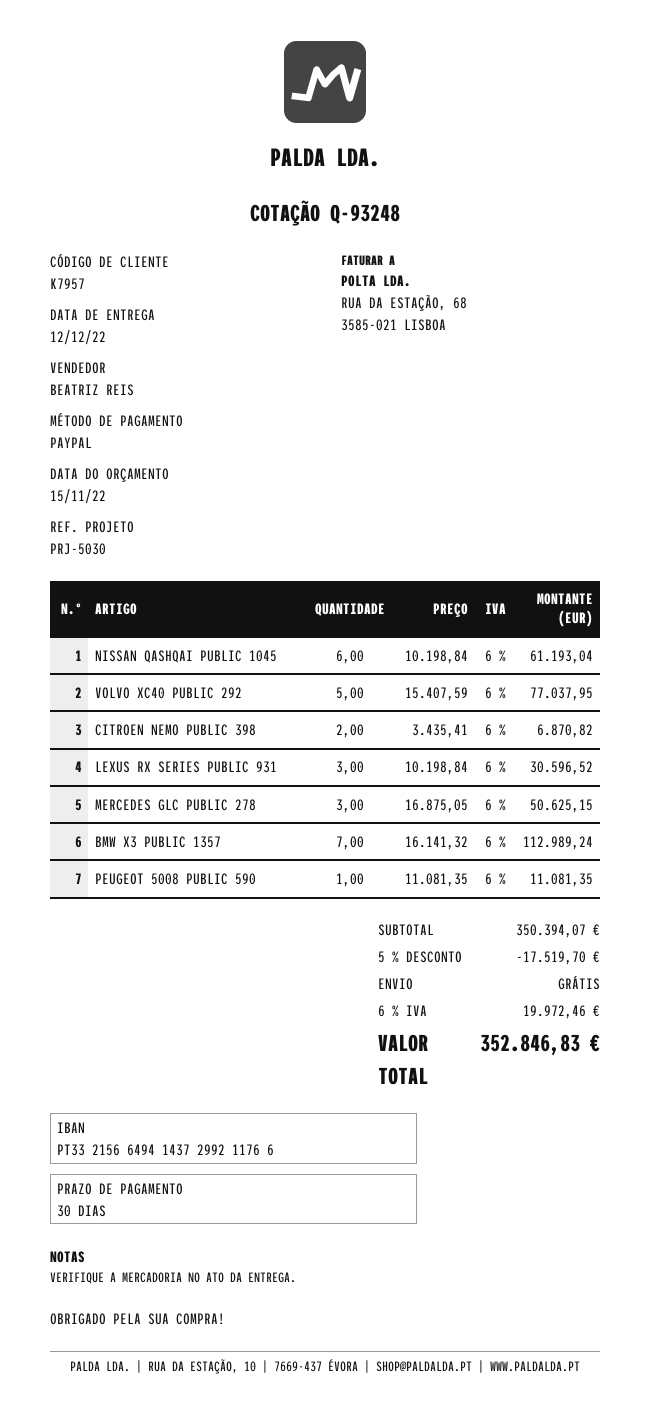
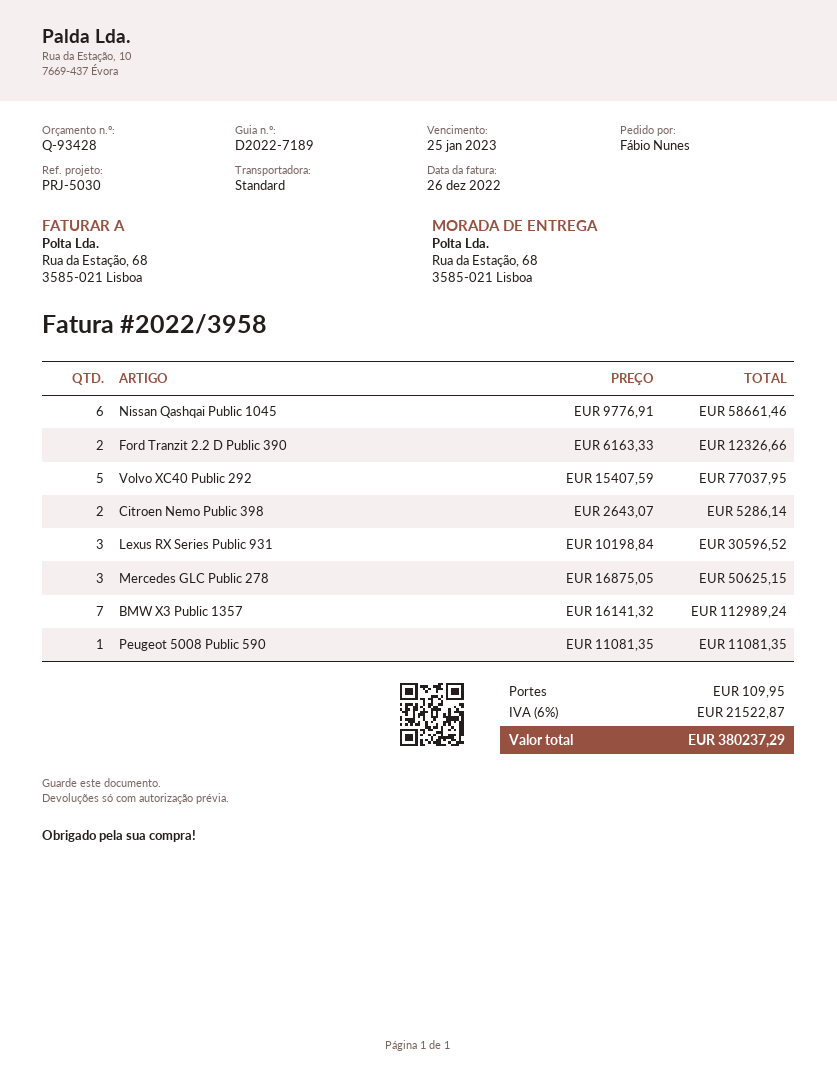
quote number: Q-93248 -> Q-93428
NISSAN QASHQAI PUBLIC 1045: 6 x 10198.84 = 61193.04 -> 6 x 9776.91 = 58661.46
CITROEN NEMO PUBLIC 398: 2 x 3435.41 = 6870.82 -> 2 x 2643.07 = 5286.14
Ford Tranzit 2.2 D Public 390: none -> 2 x 6163.33 = 12326.66
discount: 5% = 17519.70 -> none
shipping: 0.00 -> 109.95
tax: 6% = 19972.46 -> 6% = 21522.87
total: 352846.83 -> 380237.29

